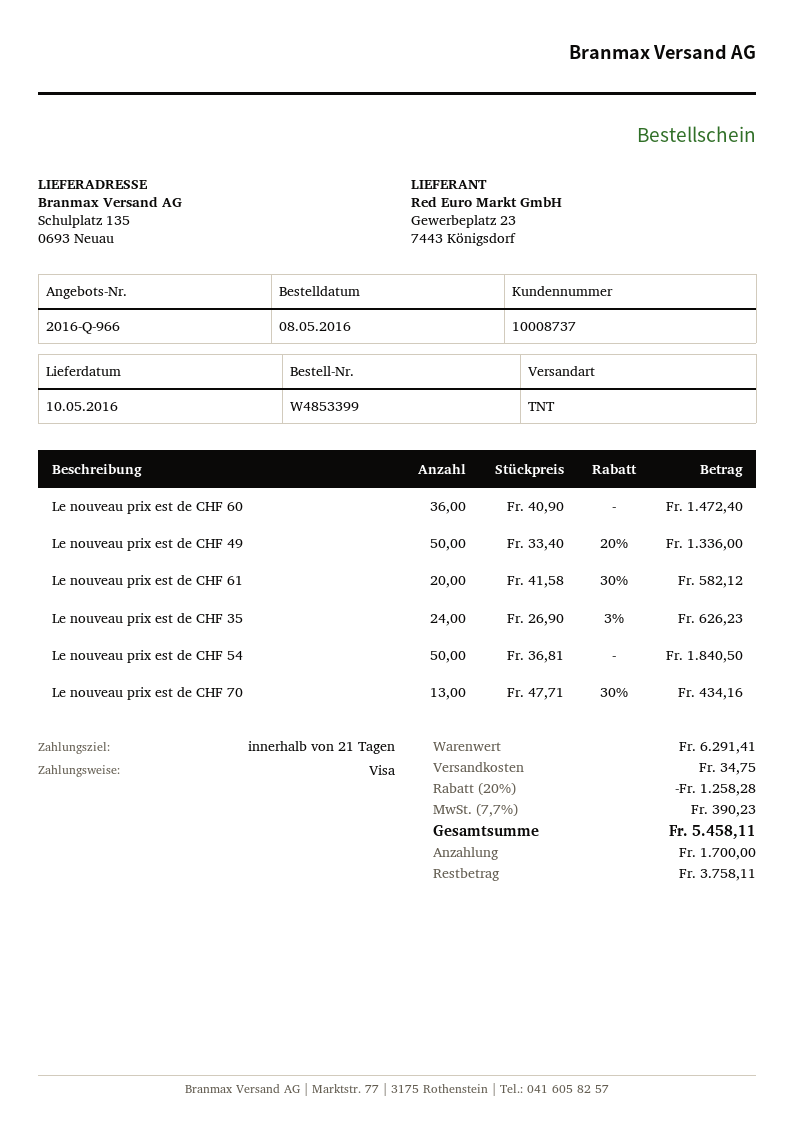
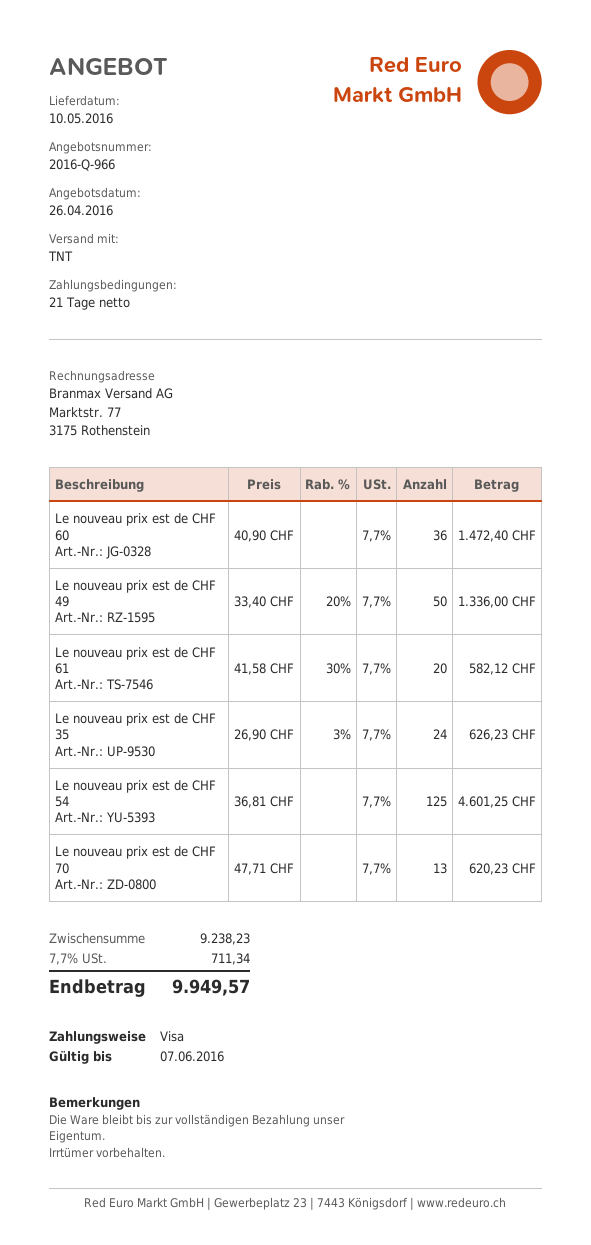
Le nouveau prix est de CHF 54: 50 x 36.81 = 1840.50 -> 125 x 36.81 = 4601.25
Le nouveau prix est de CHF 70: 13 x 47.71 - 30% = 434.16 -> 13 x 47.71 = 620.23
subtotal: 6291.41 -> 9238.23
discount: 20% = 1258.28 -> none
shipping: 34.75 -> none
tax: 7.7% = 390.23 -> 7.7% = 711.34
total: 5458.11 -> 9949.57

